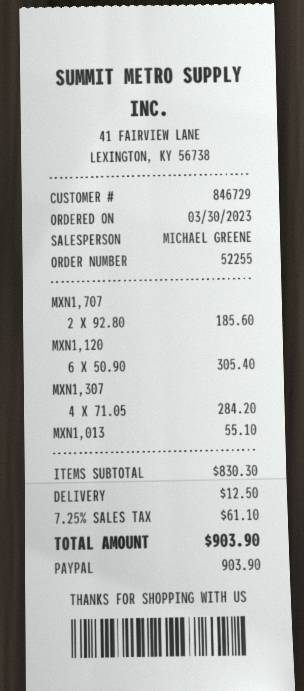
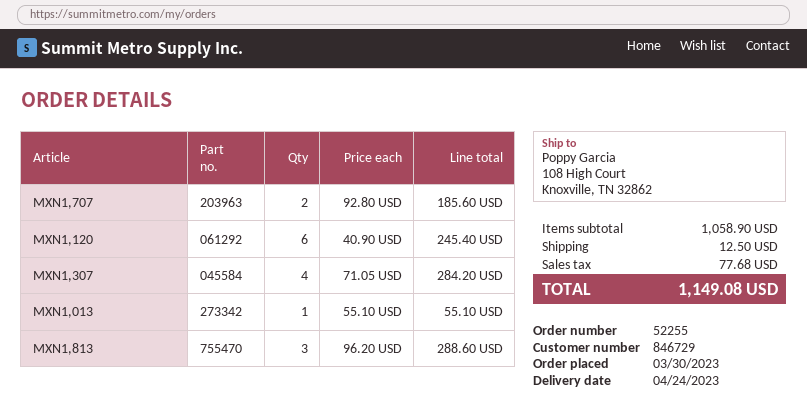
MXN1,120: 6 x 50.90 = 305.40 -> 6 x 40.90 = 245.40
MXN1,813: none -> 3 x 96.20 = 288.60
subtotal: 830.30 -> 1058.90
tax: 61.10 -> 77.68
total: 903.90 -> 1149.08

